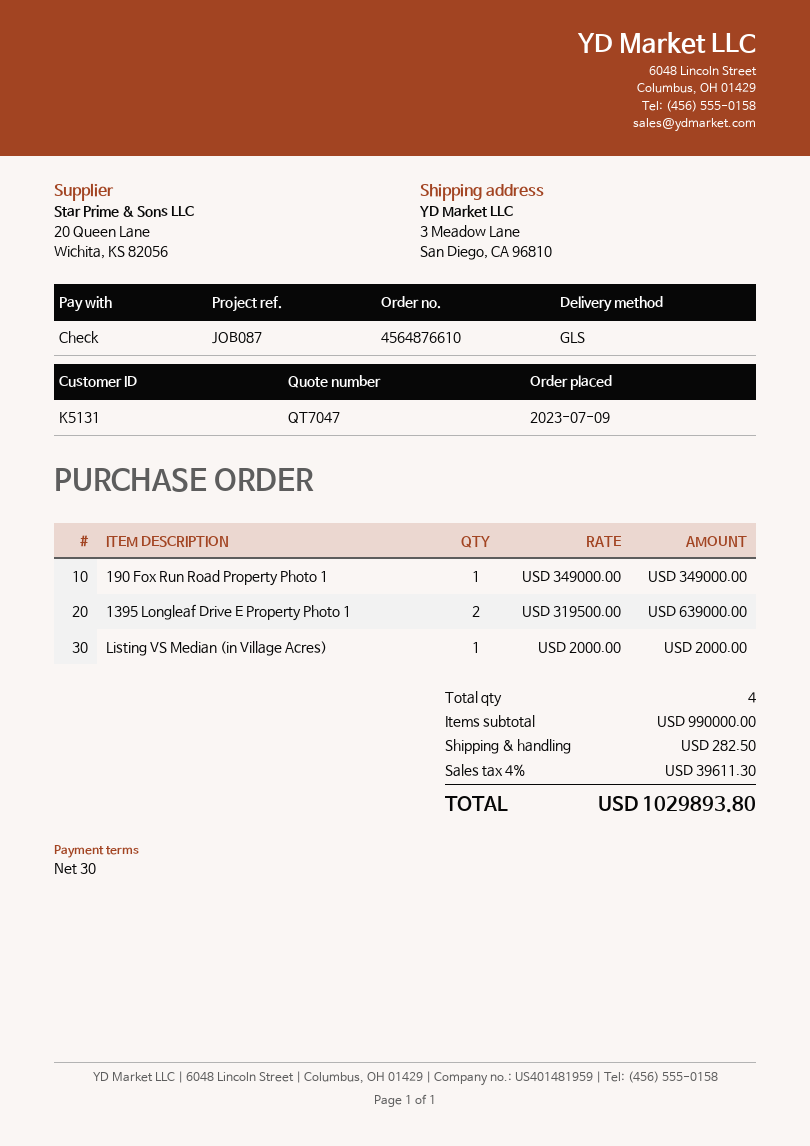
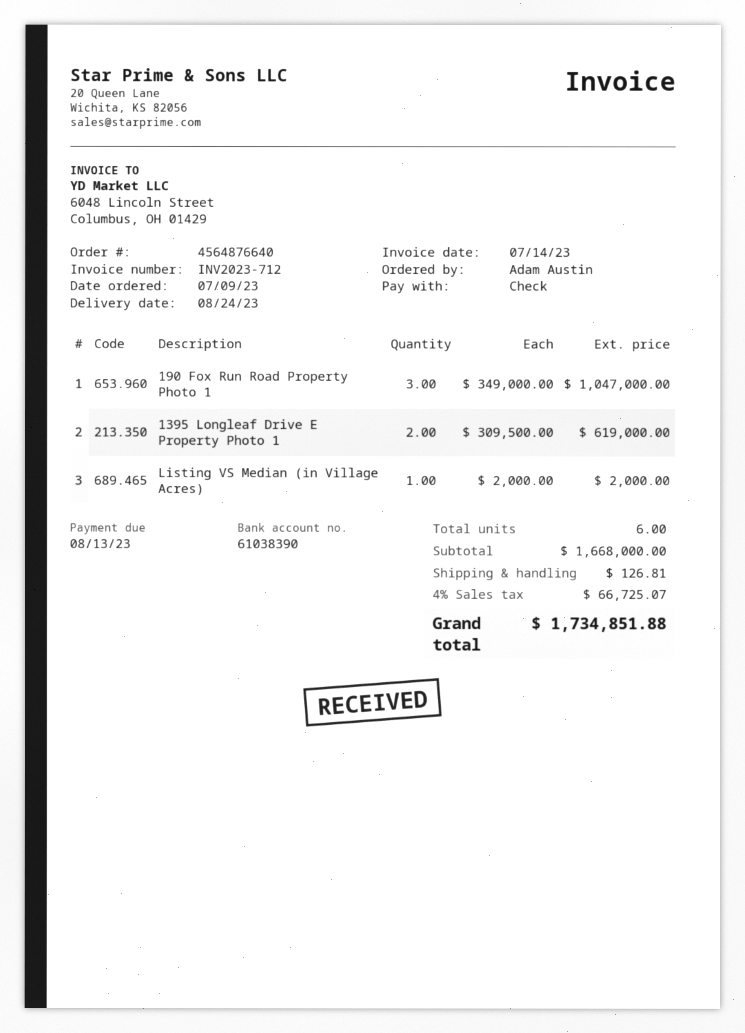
order number: 4564876610 -> 4564876640
190 Fox Run Road Property Photo 1: 1 x 349000.00 = 349000.00 -> 3 x 349000.00 = 1047000.00
1395 Longleaf Drive E Property Photo 1: 2 x 319500.00 = 639000.00 -> 2 x 309500.00 = 619000.00
total quantity: 4 -> 6
subtotal: 990000.00 -> 1668000.00
shipping: 282.50 -> 126.81
tax: 4% = 39611.30 -> 4% = 66725.07
total: 1029893.80 -> 1734851.88

